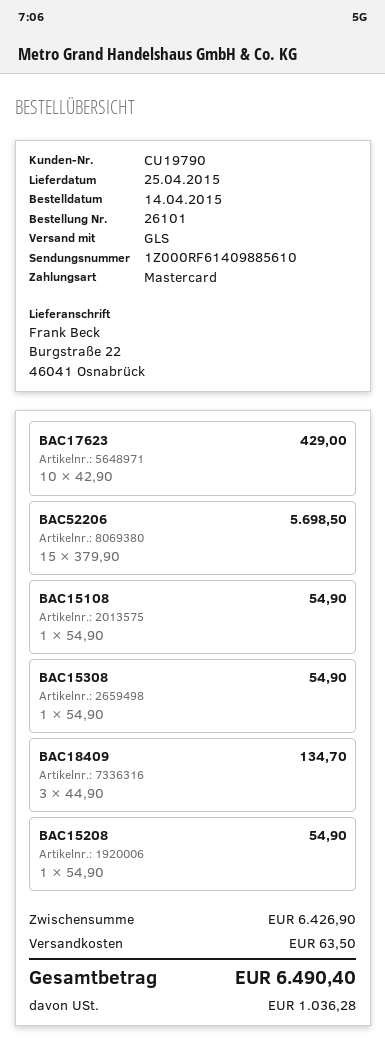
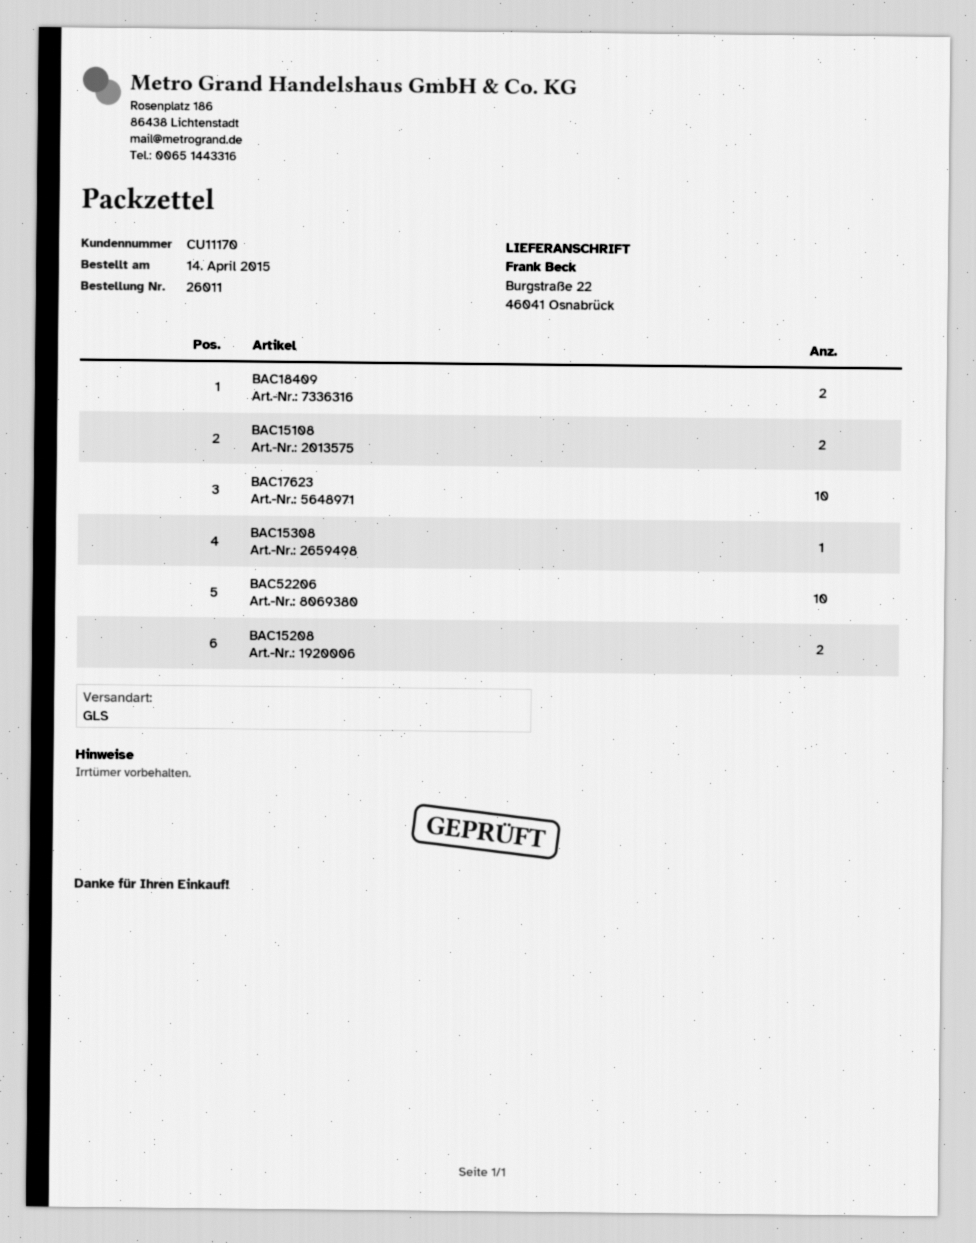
order number: 26101 -> 26011
customer number: CU19790 -> CU11170
BAC52206: 15 -> 10
BAC15108: 1 -> 2
BAC18409: 3 -> 2
BAC15208: 1 -> 2

